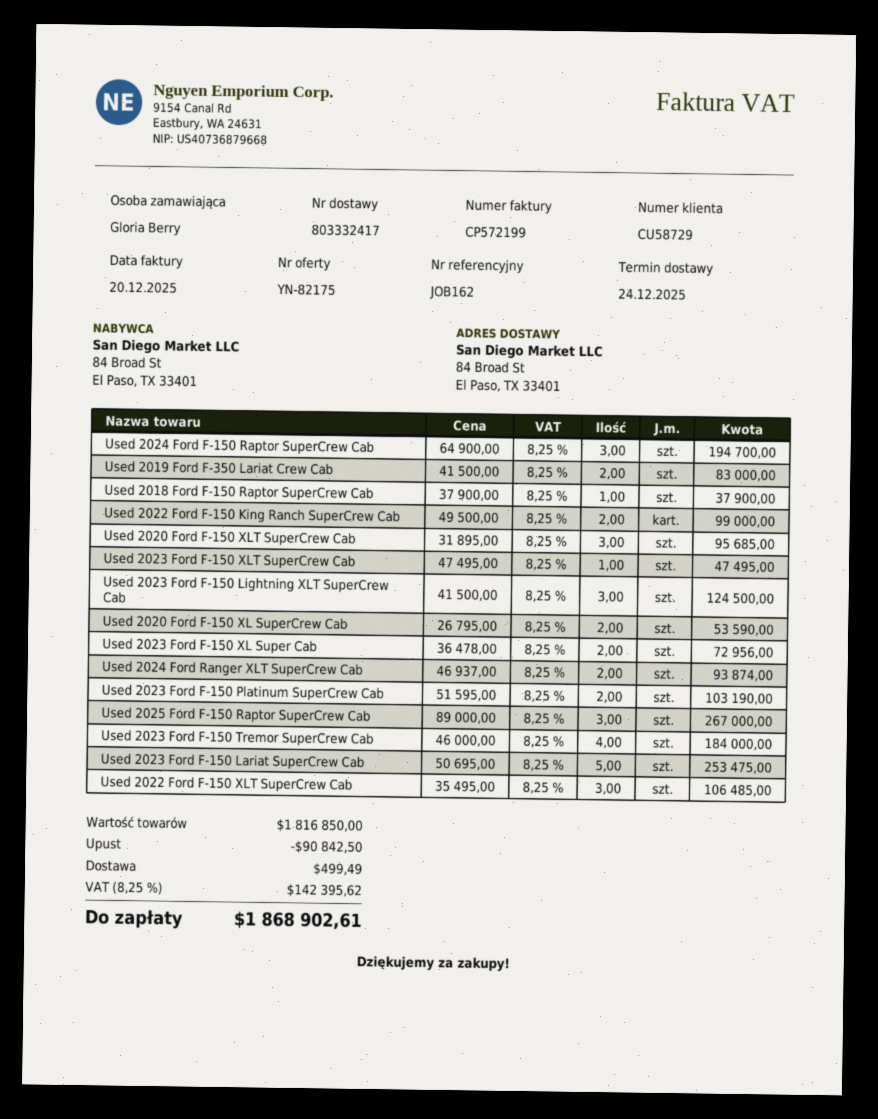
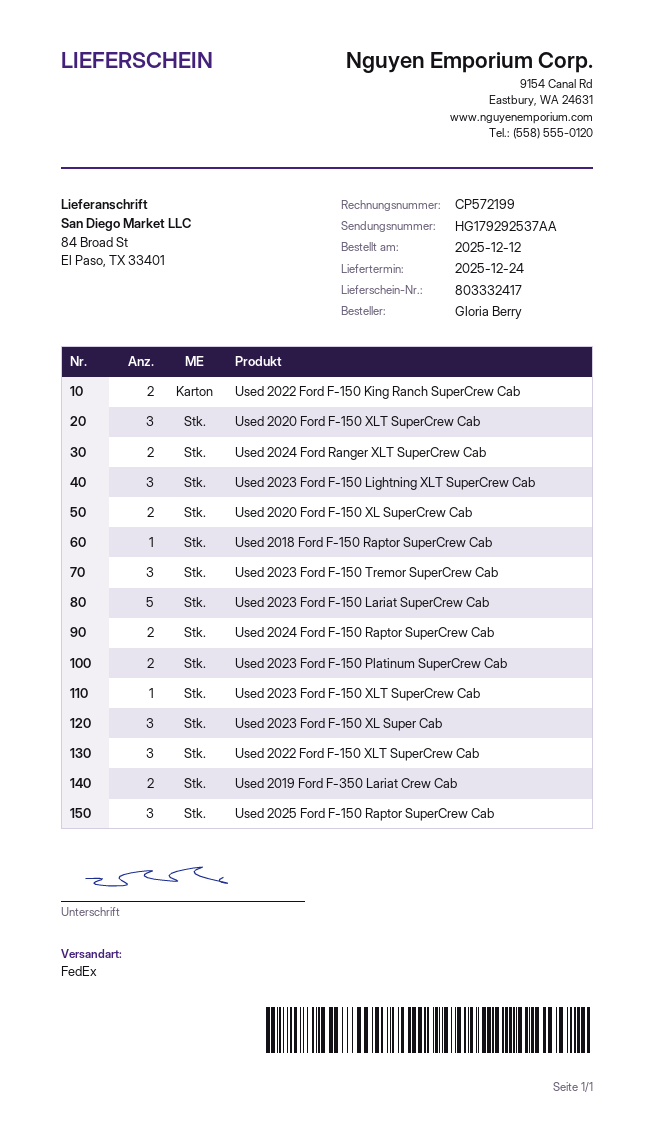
Used 2024 Ford F-150 Raptor SuperCrew Cab: 3 -> 2
Used 2023 Ford F-150 XL Super Cab: 2 -> 3
Used 2023 Ford F-150 Tremor SuperCrew Cab: 4 -> 3

